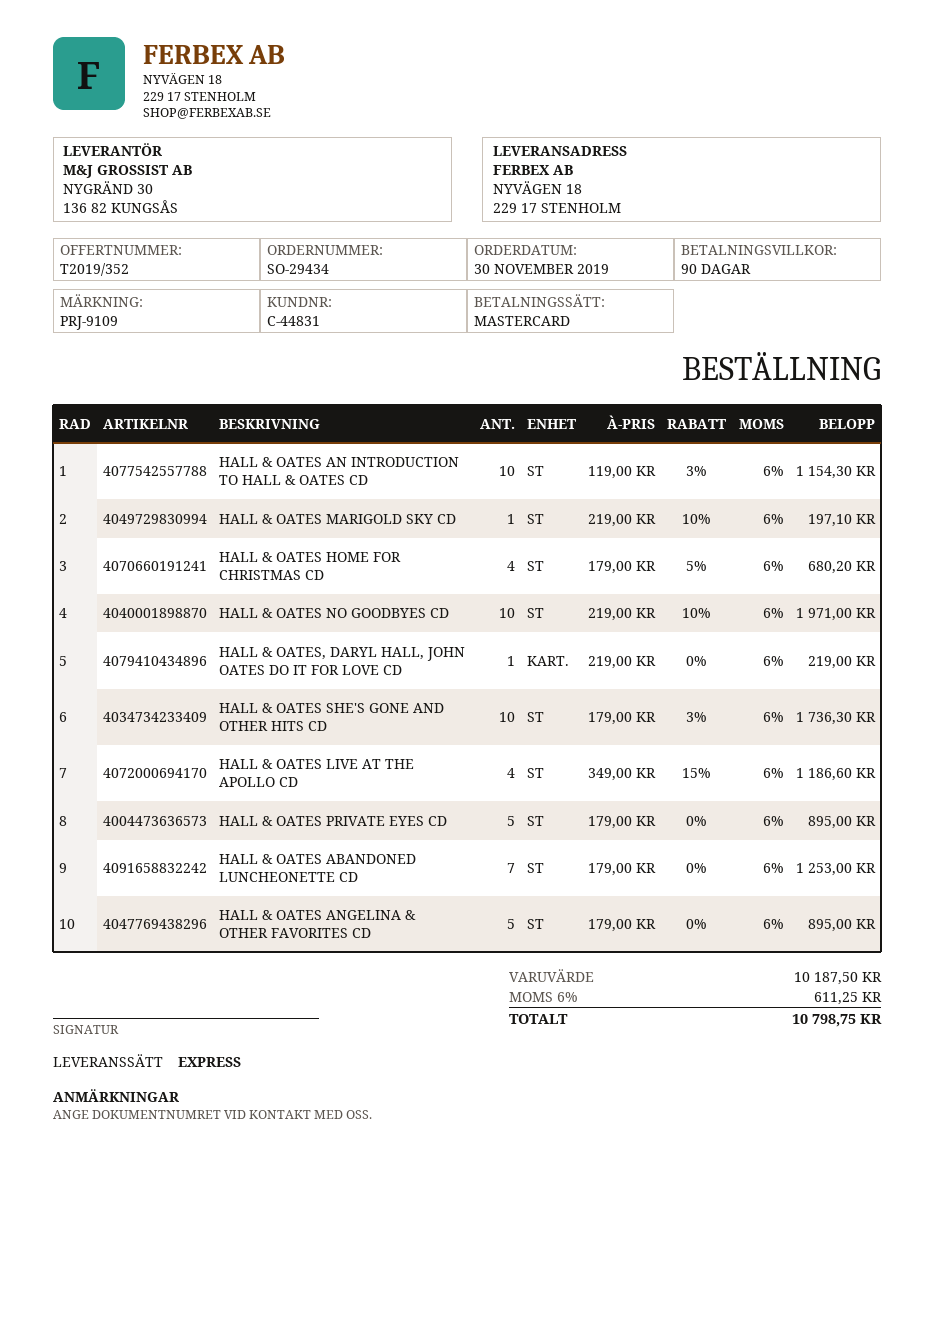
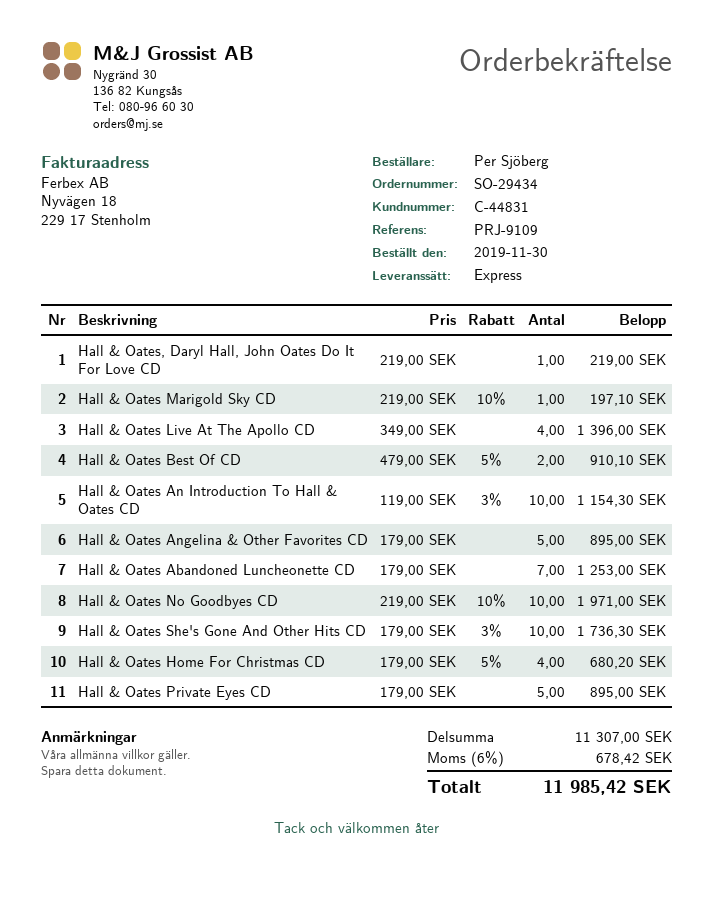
HALL & OATES LIVE AT THE APOLLO CD: 4 x 349.00 - 15% = 1186.60 -> 4 x 349.00 = 1396.00
Hall & Oates Best Of CD: none -> 2 x 479.00 - 5% = 910.10
subtotal: 10187.50 -> 11307.00
tax: 6% = 611.25 -> 6% = 678.42
total: 10798.75 -> 11985.42

